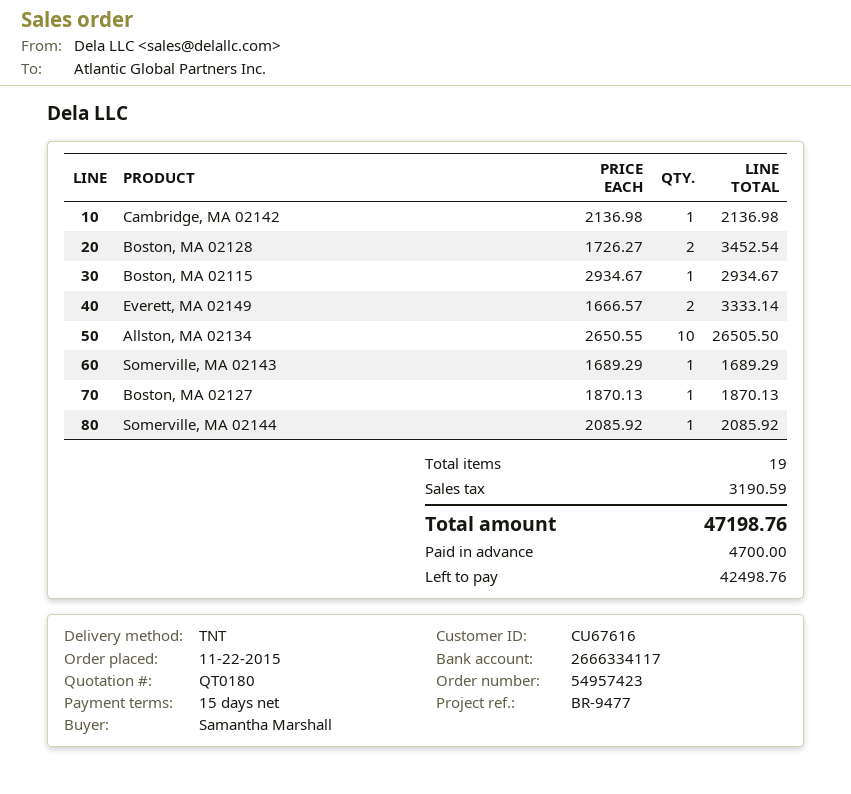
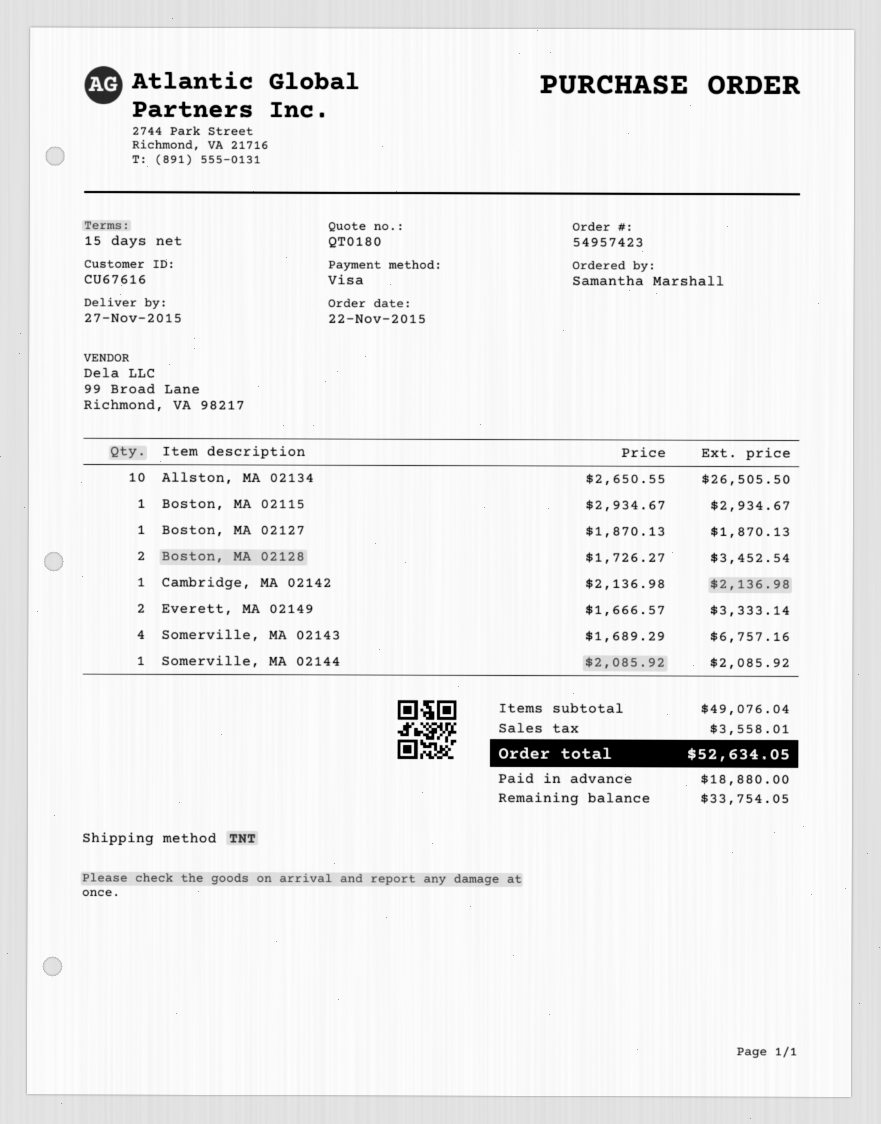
Somerville, MA 02143: 1 x 1689.29 = 1689.29 -> 4 x 1689.29 = 6757.16
tax: 3190.59 -> 3558.01
total: 47198.76 -> 52634.05
deposit: 4700.00 -> 18880.00
balance: 42498.76 -> 33754.05

